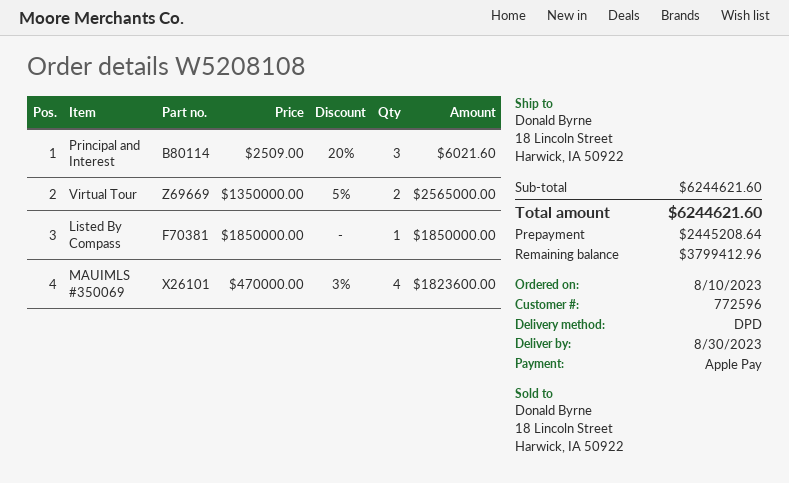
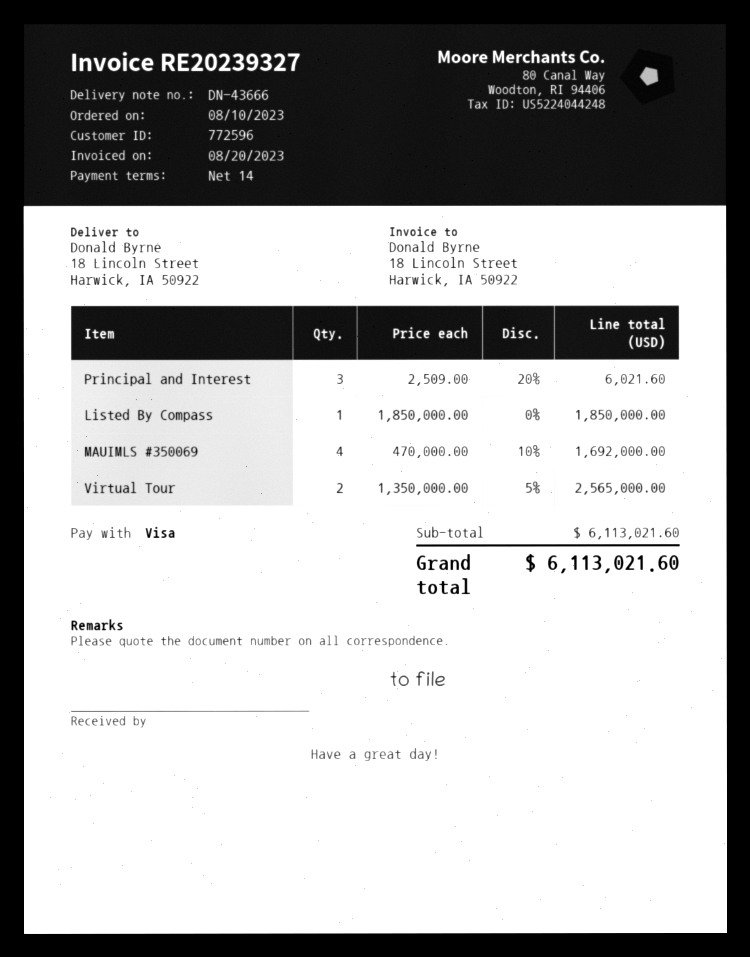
payment method: Apple Pay -> Visa
MAUIMLS #350069: 4 x 470000.00 - 3% = 1823600.00 -> 4 x 470000.00 - 10% = 1692000.00
subtotal: 6244621.60 -> 6113021.60
total: 6244621.60 -> 6113021.60

